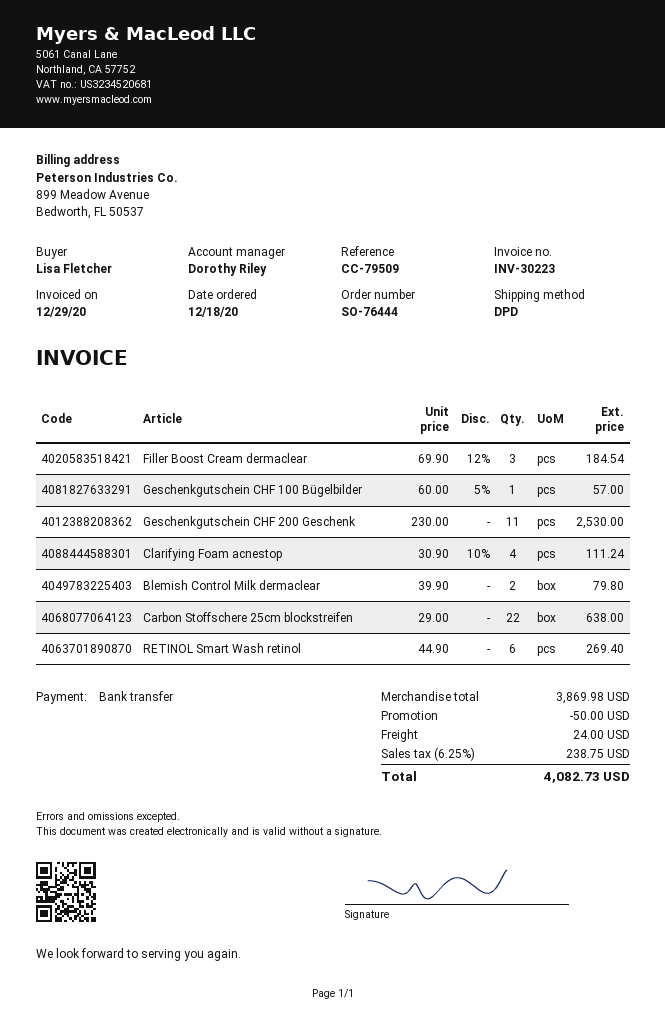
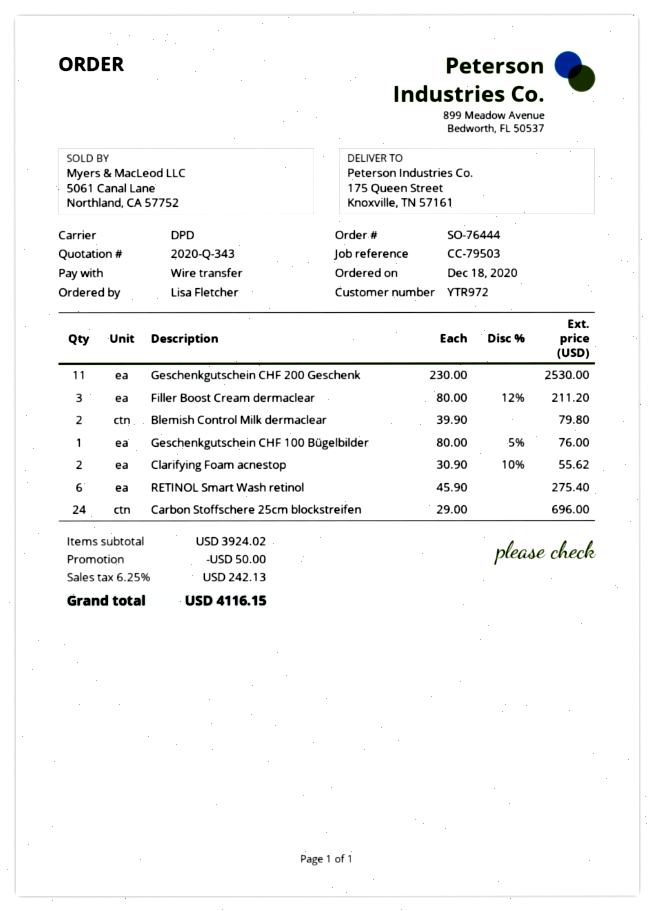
reference: CC-79509 -> CC-79503
Filler Boost Cream dermaclear: 3 x 69.90 - 12% = 184.54 -> 3 x 80.00 - 12% = 211.20
Geschenkgutschein CHF 100 Bügelbilder: 1 x 60.00 - 5% = 57.00 -> 1 x 80.00 - 5% = 76.00
Clarifying Foam acnestop: 4 x 30.90 - 10% = 111.24 -> 2 x 30.90 - 10% = 55.62
Carbon Stoffschere 25cm blockstreifen: 22 x 29.00 = 638.00 -> 24 x 29.00 = 696.00
RETINOL Smart Wash retinol: 6 x 44.90 = 269.40 -> 6 x 45.90 = 275.40
subtotal: 3869.98 -> 3924.02
shipping: 24.00 -> none
tax: 6.25% = 238.75 -> 6.25% = 242.13
total: 4082.73 -> 4116.15

